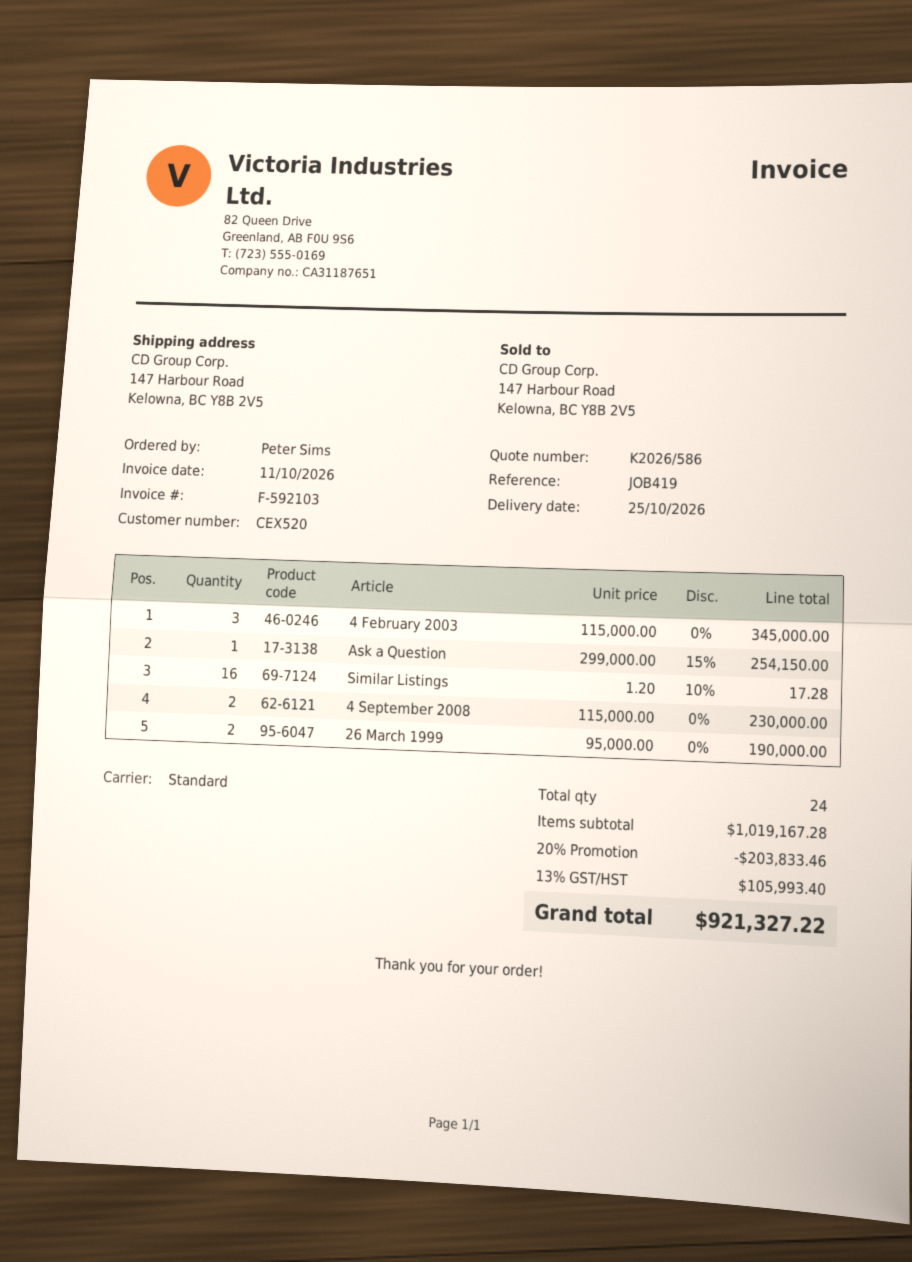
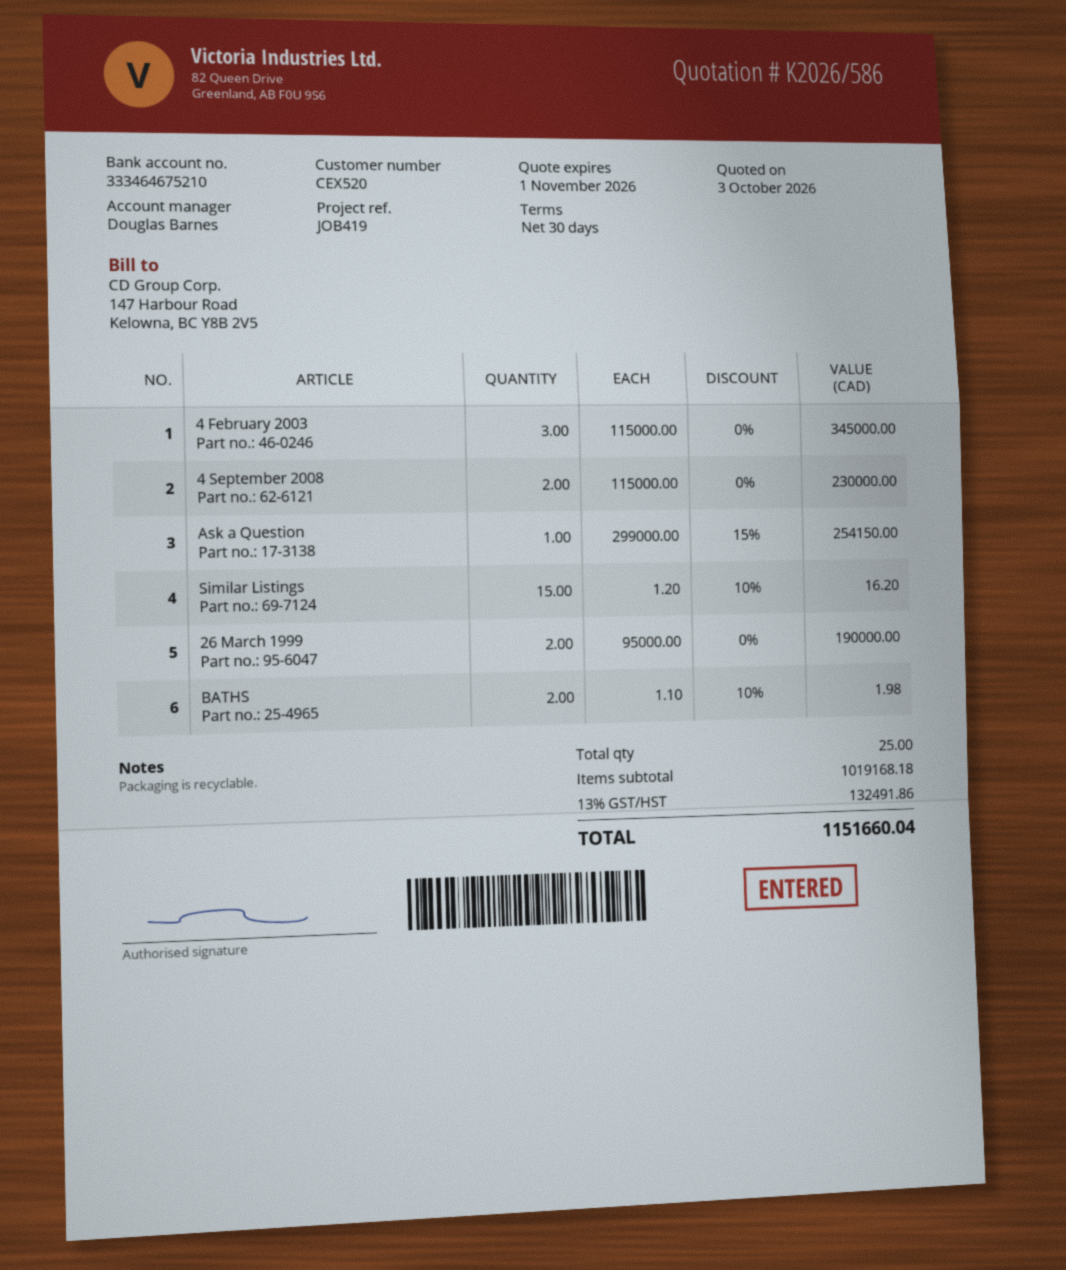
Similar Listings: 16 x 1.20 - 10% = 17.28 -> 15 x 1.20 - 10% = 16.20
BATHS: none -> 2 x 1.10 - 10% = 1.98
total quantity: 24 -> 25
subtotal: 1019167.28 -> 1019168.18
discount: 20% = 203833.46 -> none
tax: 13% = 105993.40 -> 13% = 132491.86
total: 921327.22 -> 1151660.04

